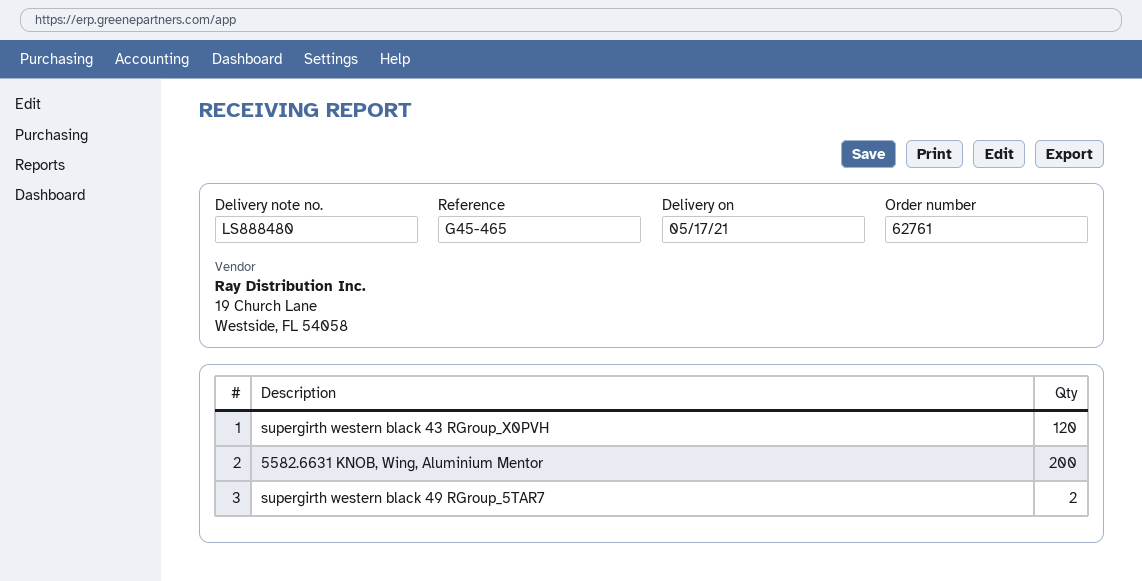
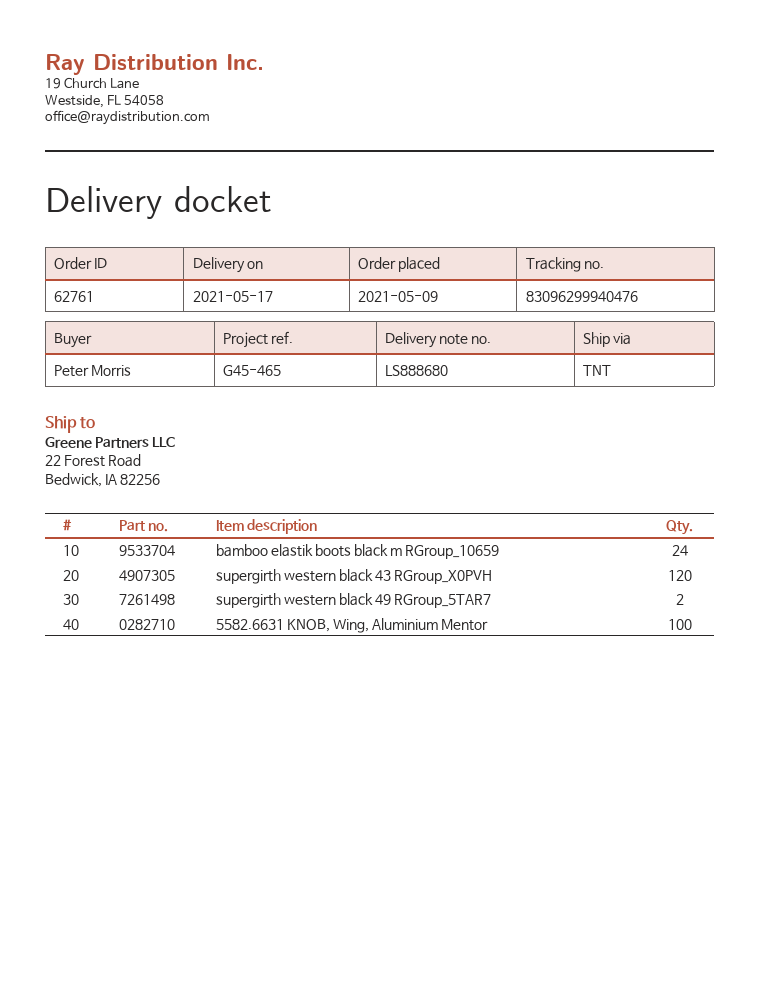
delivery note number: LS888480 -> LS888680
5582.6631 KNOB, Wing, Aluminium Mentor: 200 -> 100
bamboo elastik boots black m RGroup_10659: none -> 24

